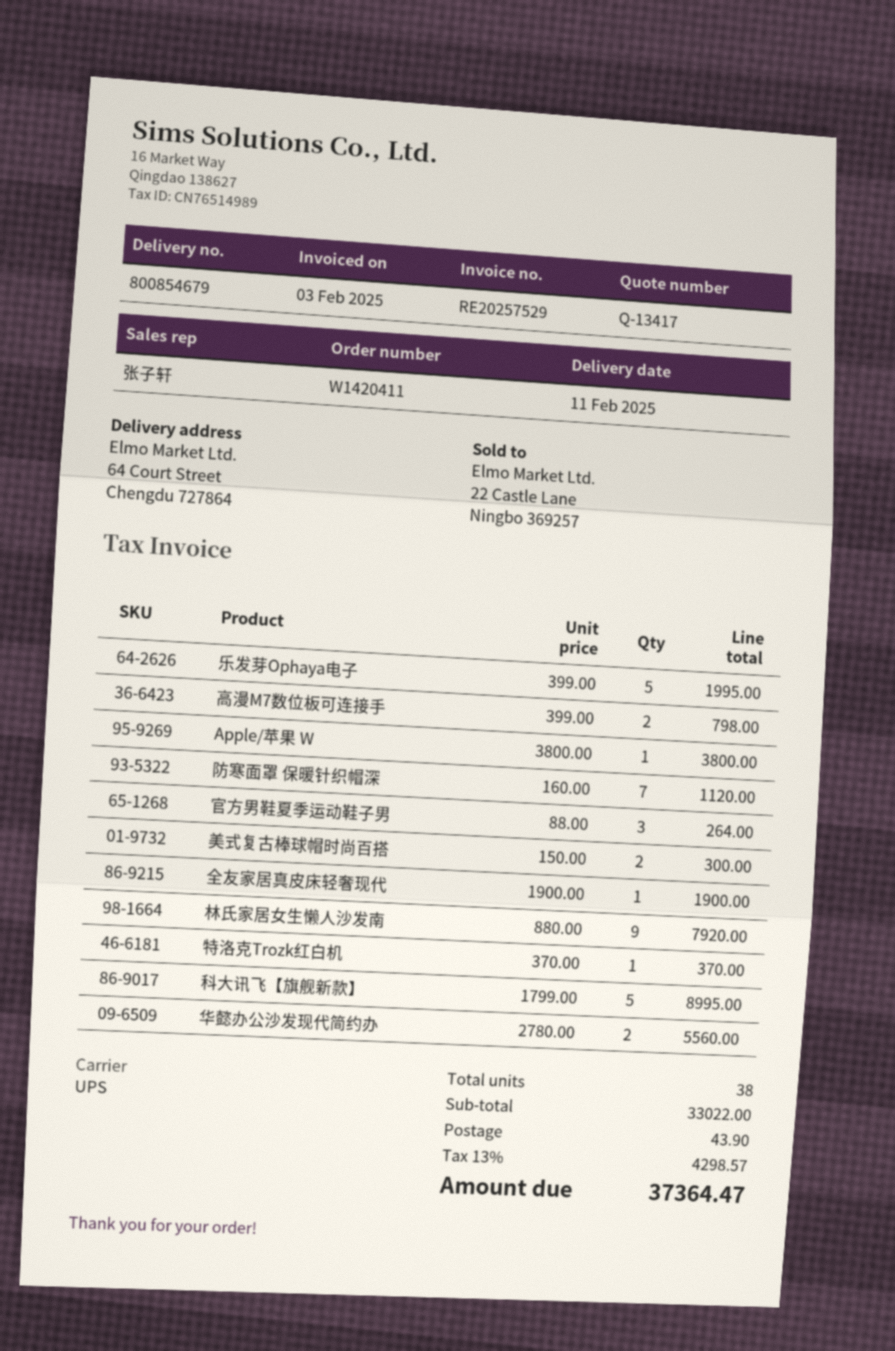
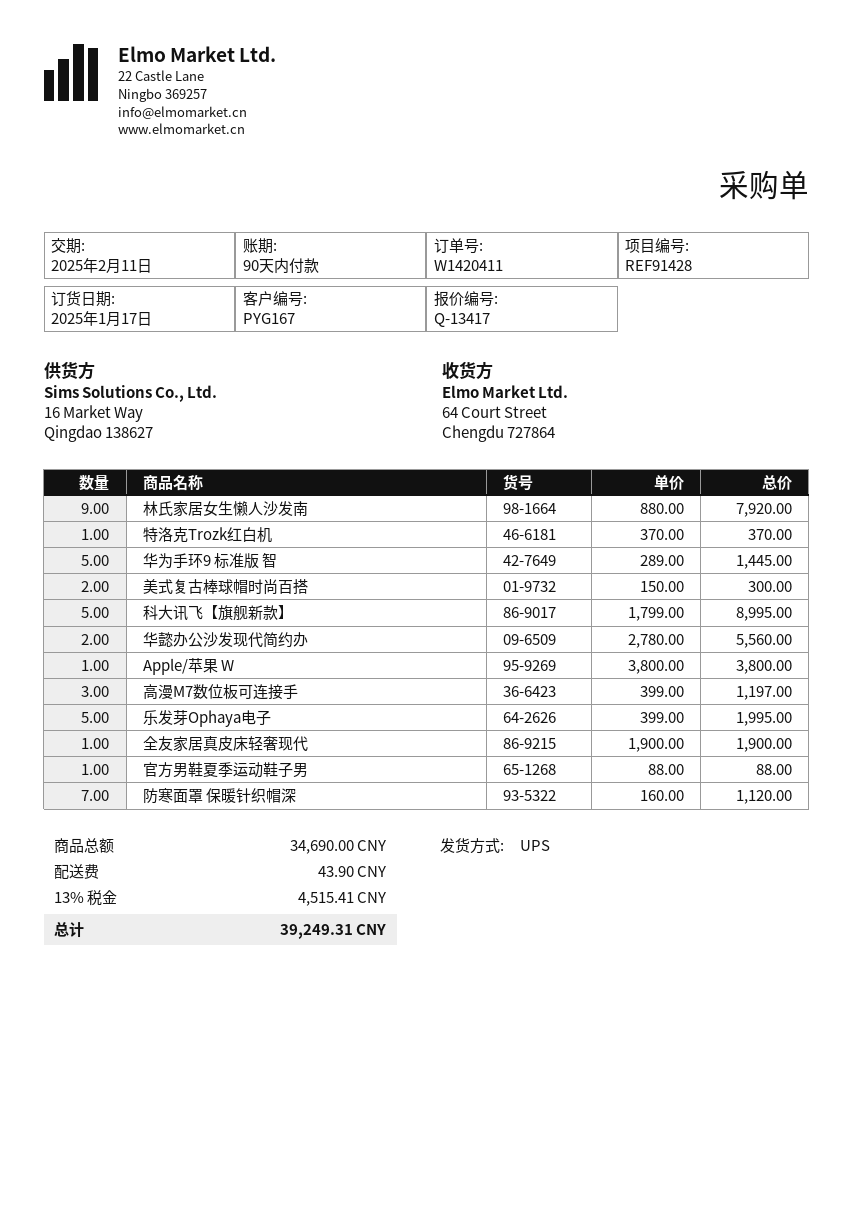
高漫M7数位板可连接手: 2 x 399.00 = 798.00 -> 3 x 399.00 = 1197.00
官方男鞋夏季运动鞋子男: 3 x 88.00 = 264.00 -> 1 x 88.00 = 88.00
华为手环9 标准版 智: none -> 5 x 289.00 = 1445.00
subtotal: 33022.00 -> 34690.00
tax: 13% = 4298.57 -> 13% = 4515.41
total: 37364.47 -> 39249.31

